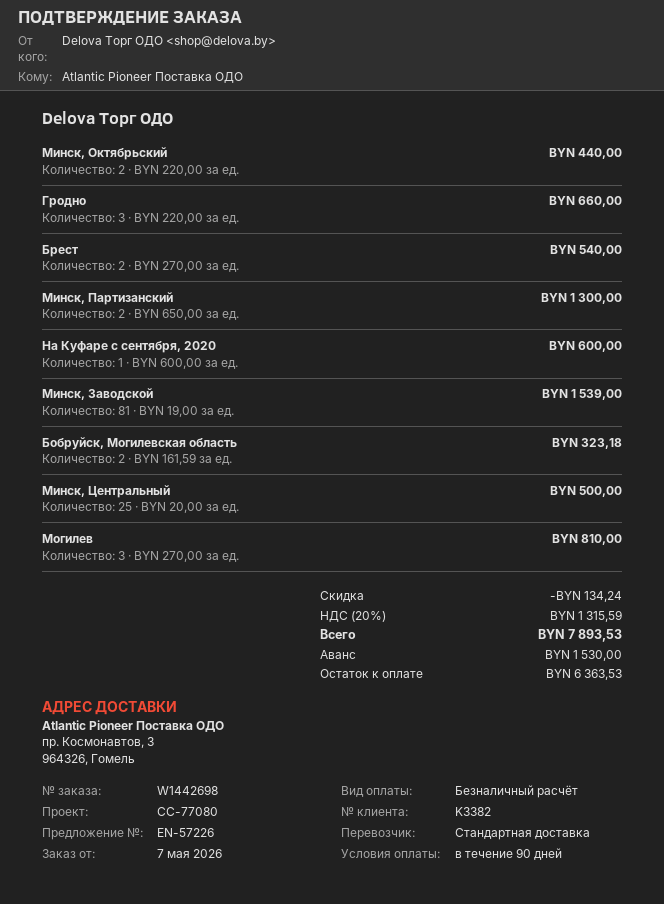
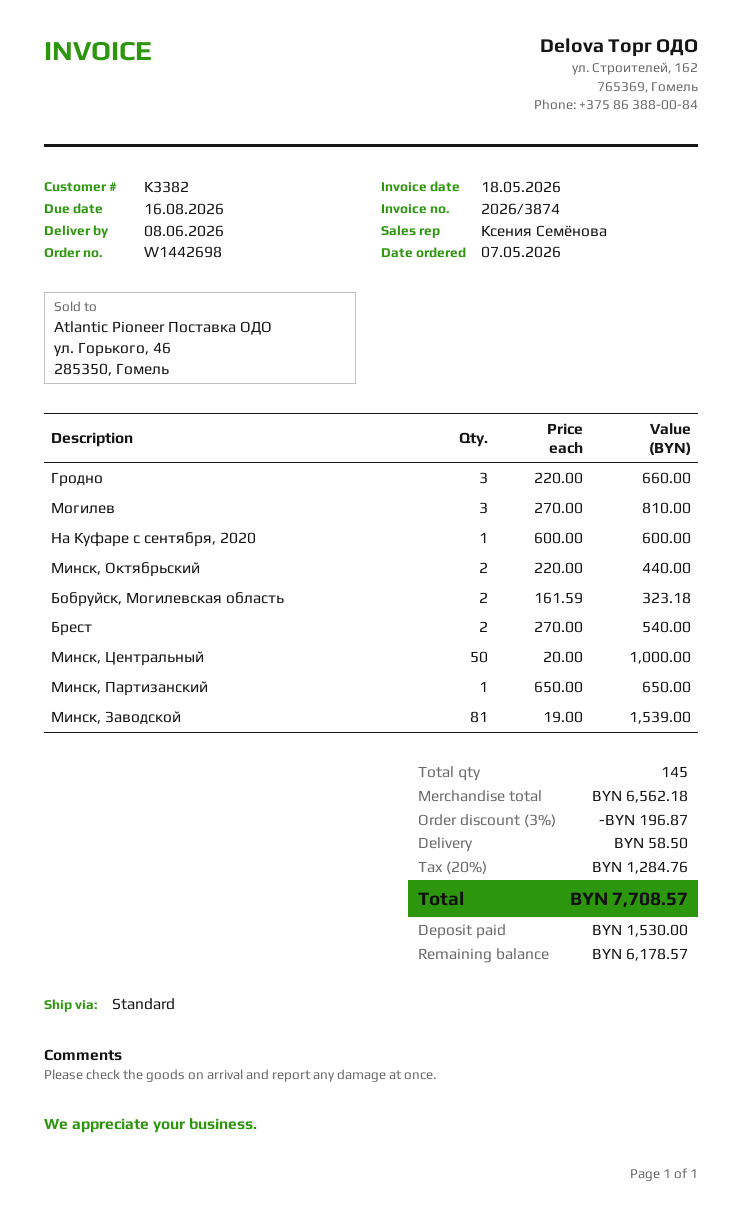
Минск, Партизанский: 2 x 650.00 = 1300.00 -> 1 x 650.00 = 650.00
Минск, Центральный: 25 x 20.00 = 500.00 -> 50 x 20.00 = 1000.00
discount: 134.24 -> 196.87
shipping: none -> 58.50
tax: 20% = 1315.59 -> 20% = 1284.76
total: 7893.53 -> 7708.57
balance: 6363.53 -> 6178.57

